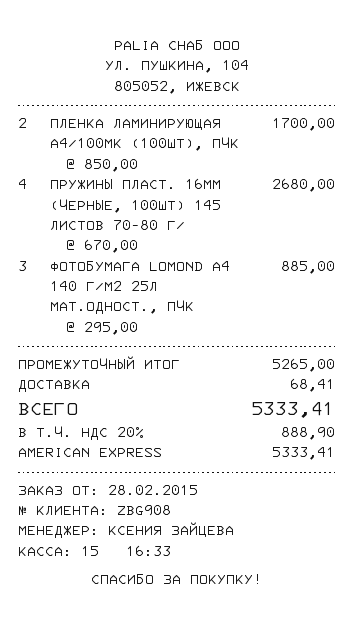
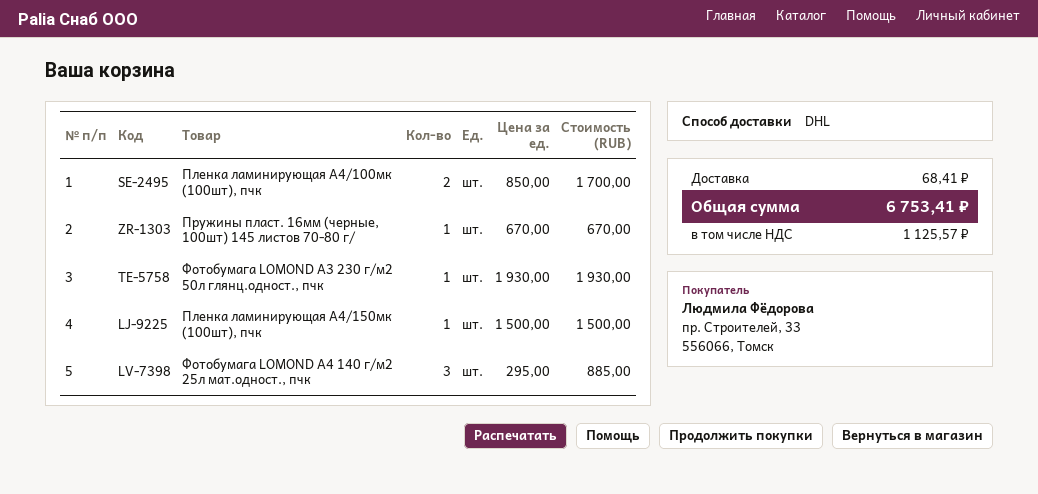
ПРУЖИНЫ ПЛАСТ. 16ММ (ЧЕРНЫЕ, 100ШТ) 145 ЛИСТОВ 70-80 Г/: 4 x 670.00 = 2680.00 -> 1 x 670.00 = 670.00
Фотобумага LOMOND A3 230 г/м2 50л глянц.одност., пчк: none -> 1 x 1930.00 = 1930.00
Пленка ламинирующая А4/150мк (100шт), пчк: none -> 1 x 1500.00 = 1500.00
tax: 888.90 -> 1125.57
total: 5333.41 -> 6753.41

